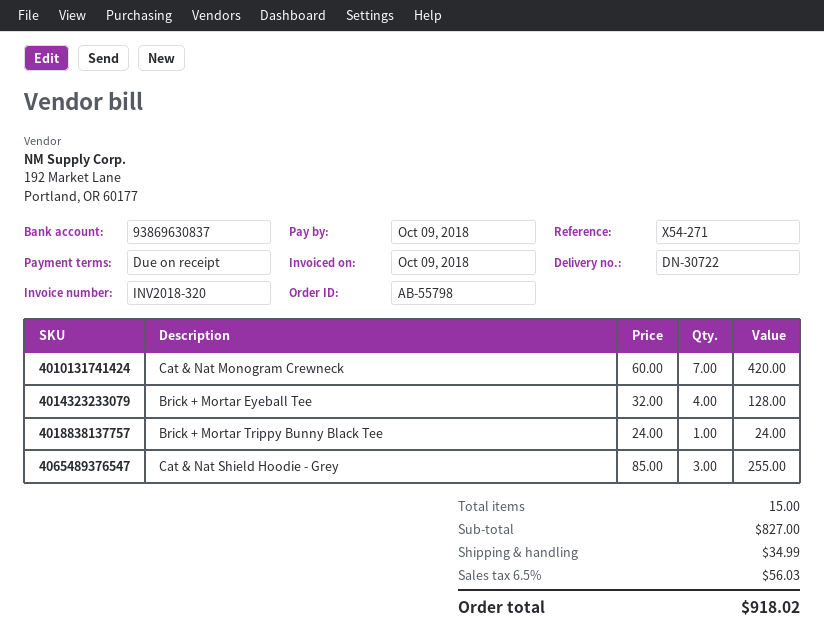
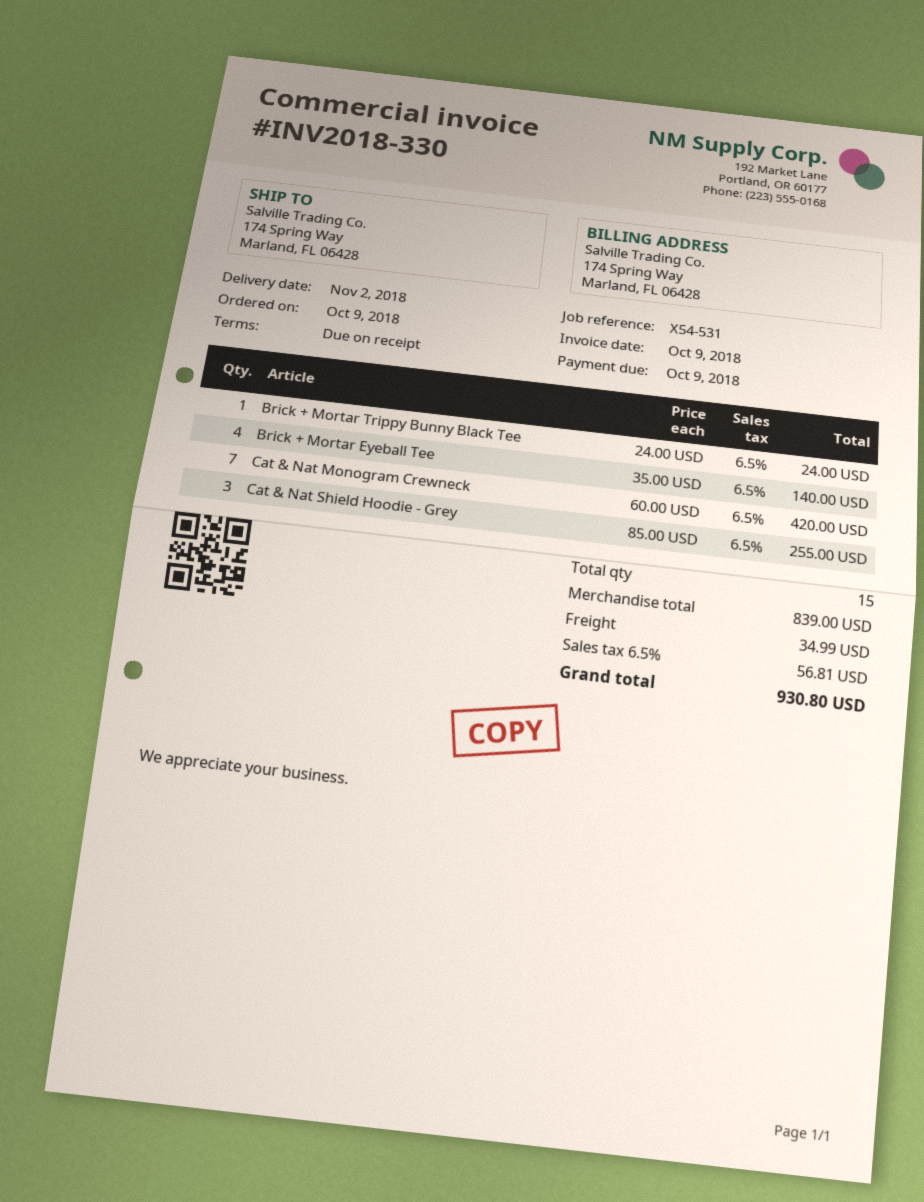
invoice number: INV2018-320 -> INV2018-330
reference: X54-271 -> X54-531
Brick + Mortar Eyeball Tee: 4 x 32.00 = 128.00 -> 4 x 35.00 = 140.00
subtotal: 827.00 -> 839.00
tax: 6.5% = 56.03 -> 6.5% = 56.81
total: 918.02 -> 930.80

